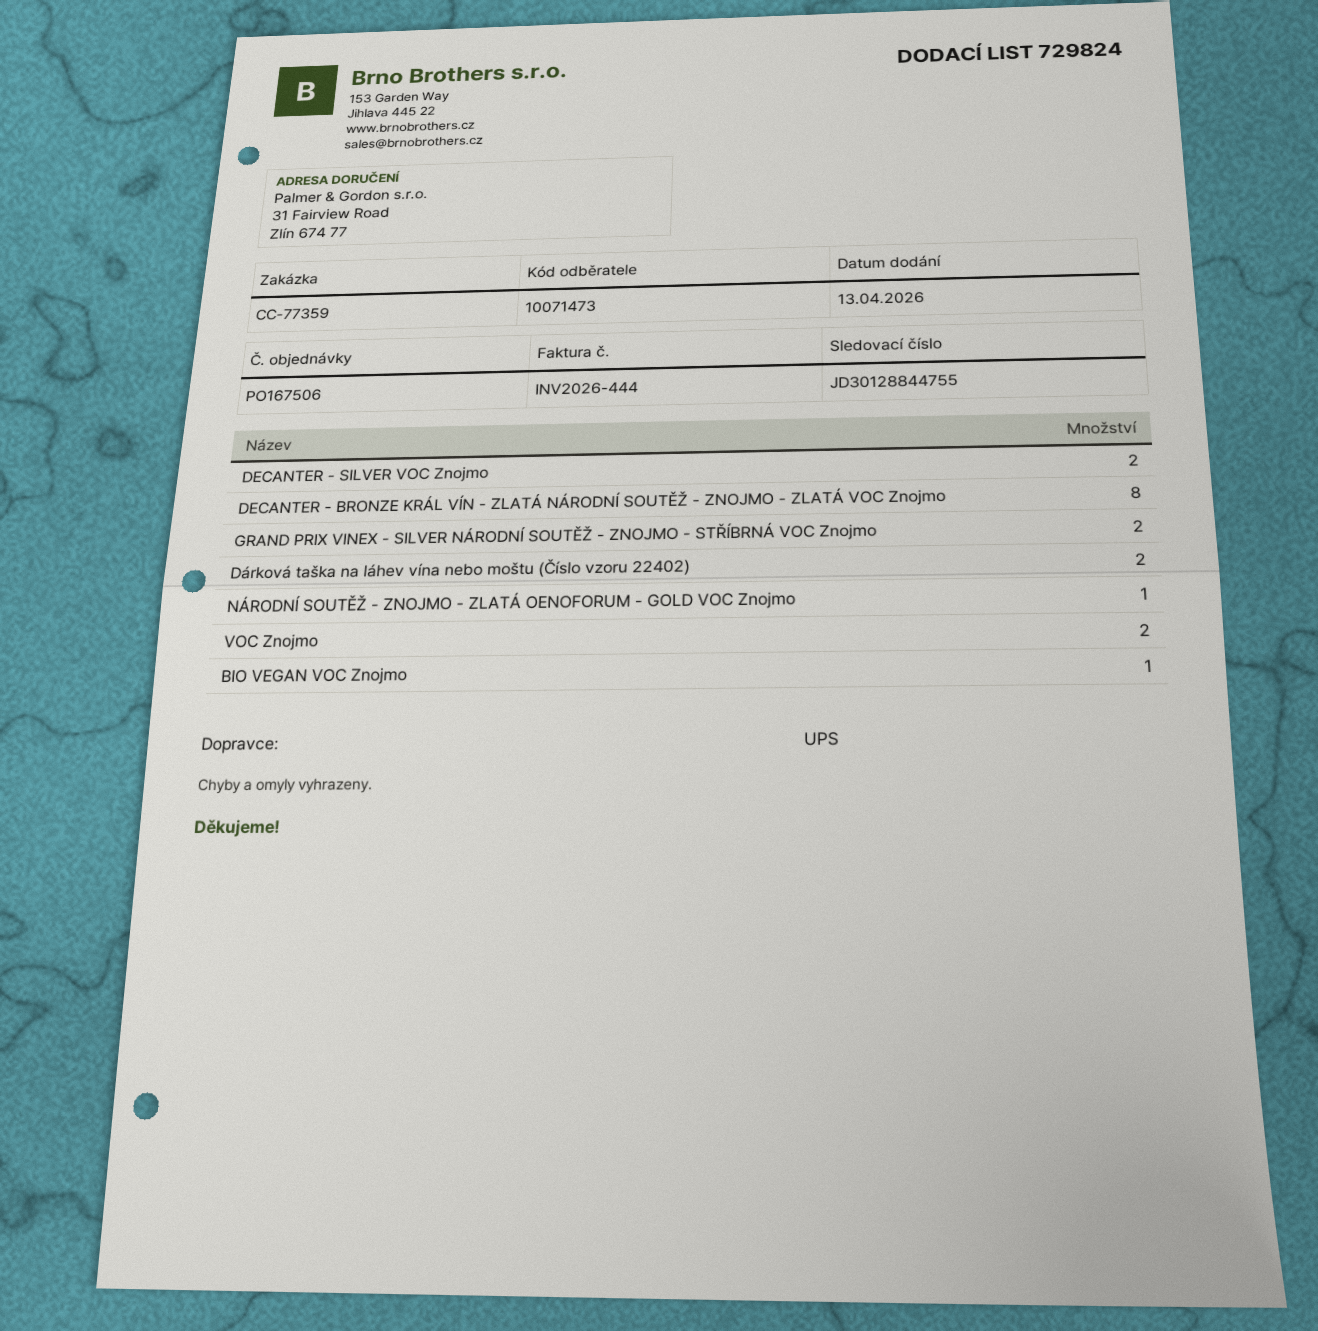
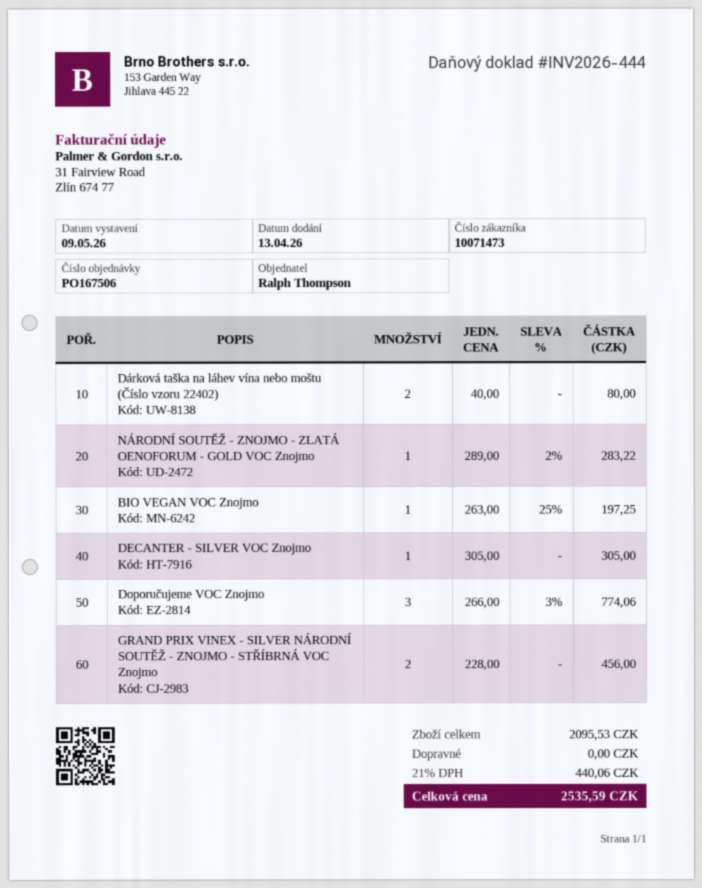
DECANTER - SILVER VOC Znojmo: 2 -> 1
DECANTER - BRONZE KRÁL VÍN - ZLATÁ NÁRODNÍ SOUTĚŽ - ZNOJMO - ZLATÁ VOC Znojmo: 8 -> none
VOC Znojmo: 2 -> none
Doporučujeme VOC Znojmo: none -> 3

